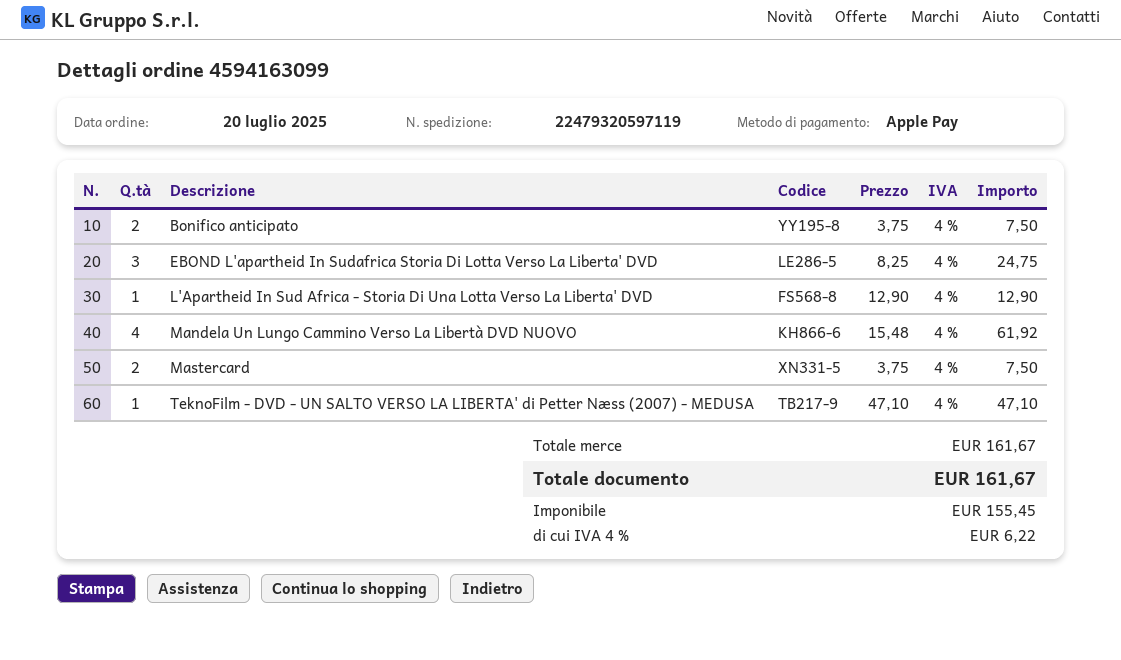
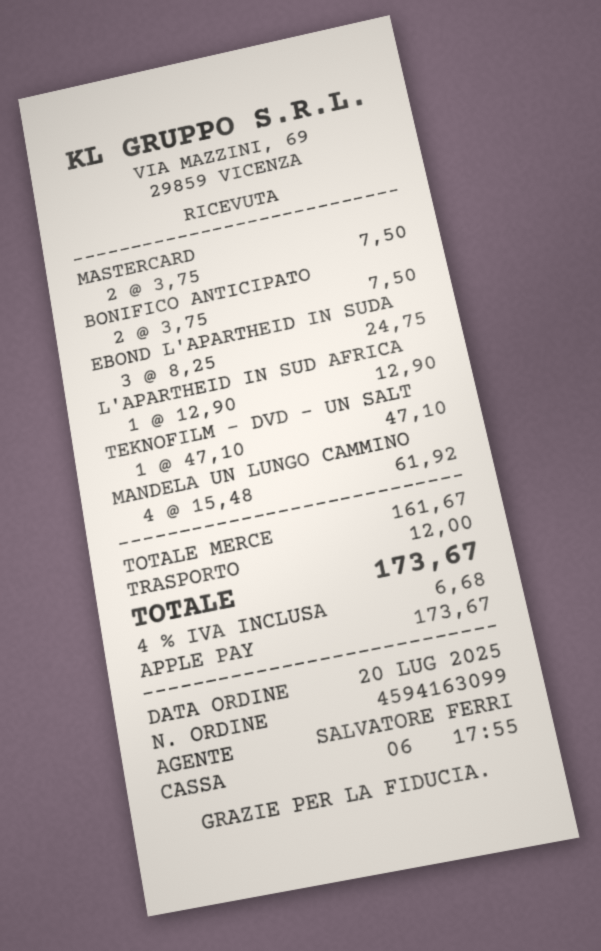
shipping: none -> 12.00
tax: 4% = 6.22 -> 4% = 6.68
total: 161.67 -> 173.67

